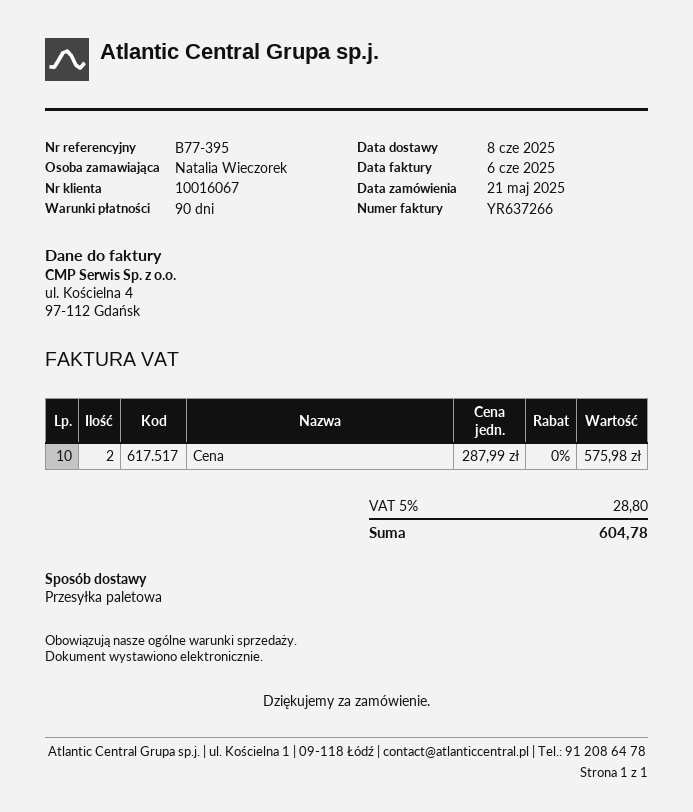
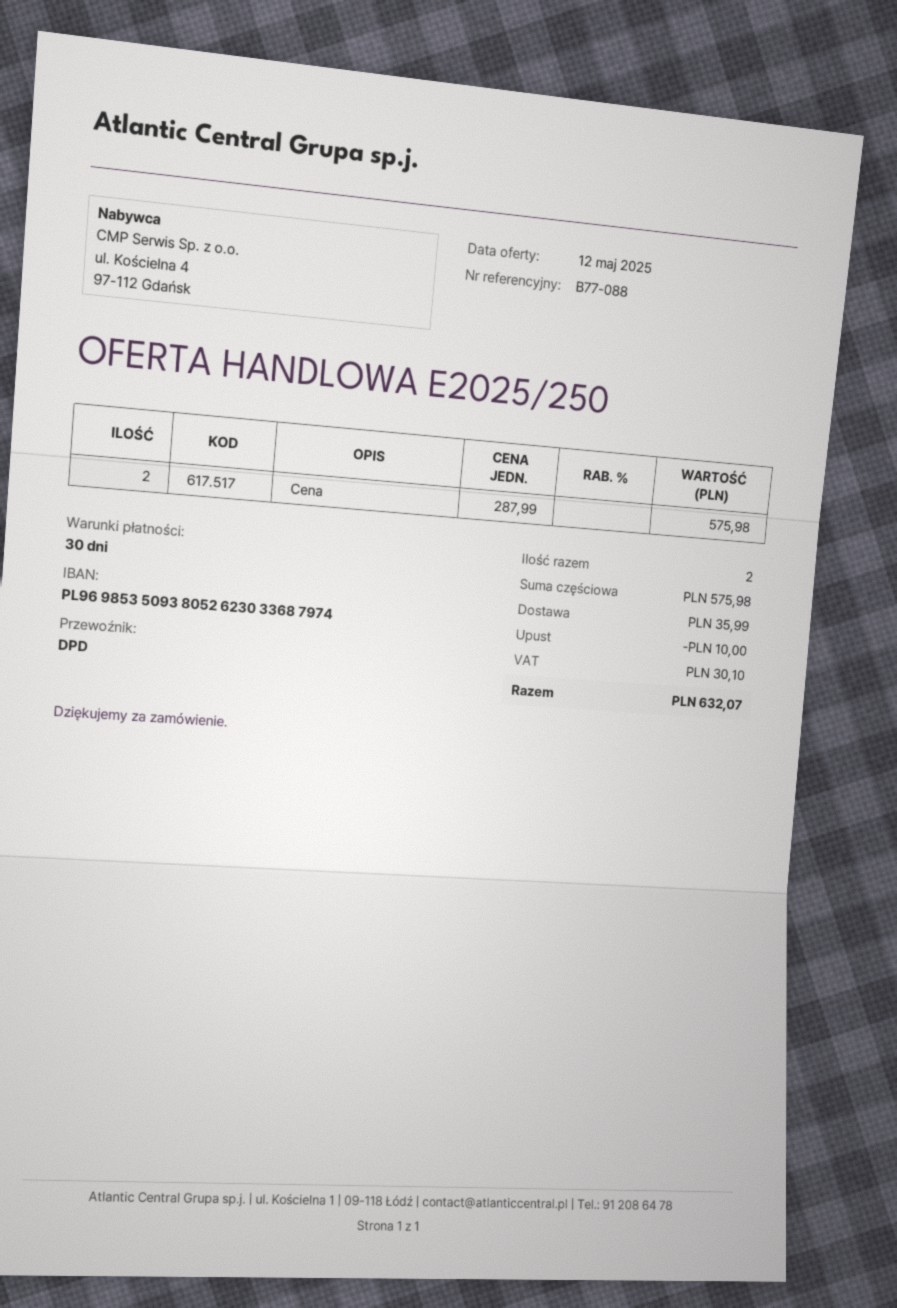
payment terms: 90 days -> 30 days
reference: B77-395 -> B77-088
shipping method: pallet freight -> DPD
discount: none -> 10.00
shipping: none -> 35.99
tax: 28.80 -> 30.10
total: 604.78 -> 632.07

